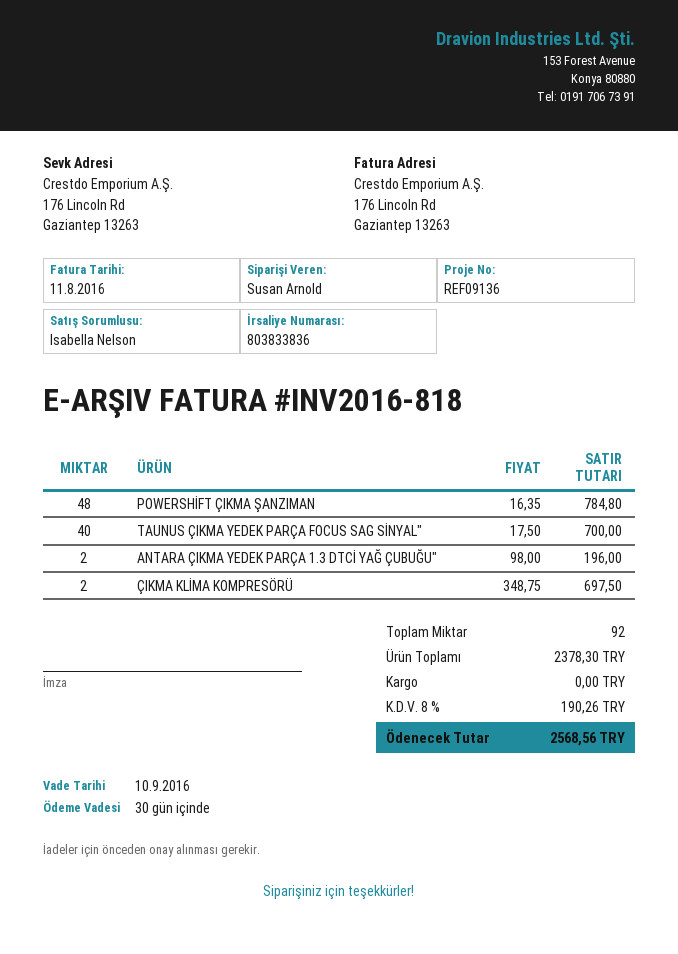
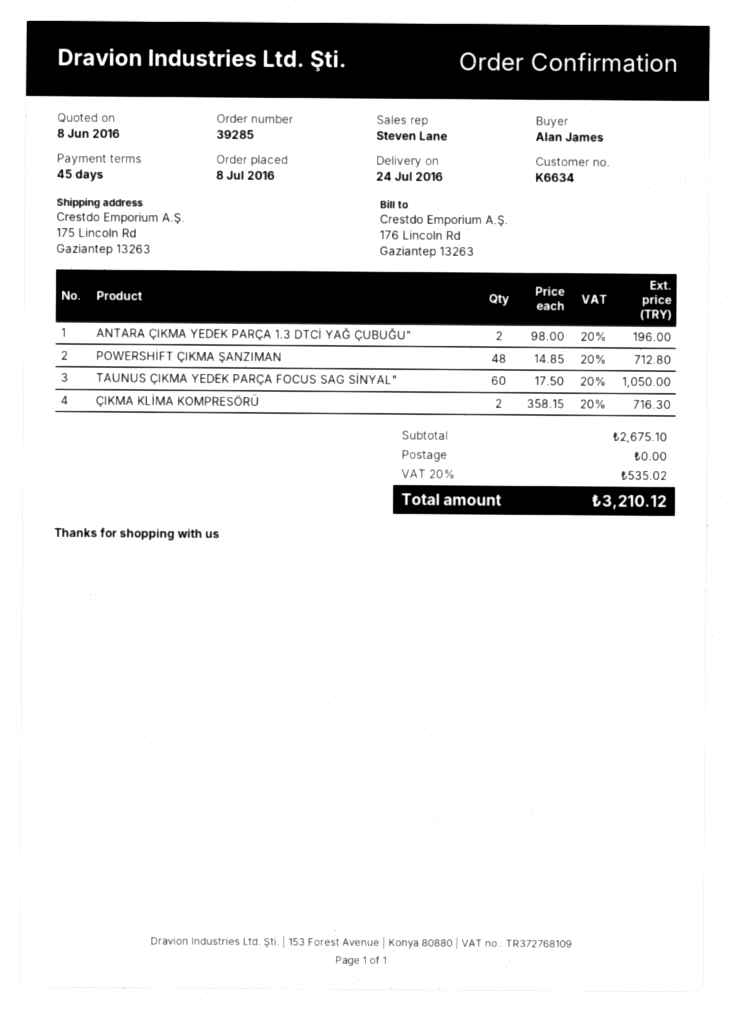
payment terms: 30 days -> 45 days
ordered by: Susan Arnold -> Alan James
sales rep: Isabella Nelson -> Steven Lane
ship to: 176 Lincoln Rd, Gaziantep 13263 -> 175 Lincoln Rd, Gaziantep 13263
POWERSHİFT ÇIKMA ŞANZIMAN: 48 x 16.35 = 784.80 -> 48 x 14.85 = 712.80
TAUNUS ÇIKMA YEDEK PARÇA FOCUS SAG SİNYAL": 40 x 17.50 = 700.00 -> 60 x 17.50 = 1050.00
ÇIKMA KLİMA KOMPRESÖRÜ: 2 x 348.75 = 697.50 -> 2 x 358.15 = 716.30
subtotal: 2378.30 -> 2675.10
tax: 8% = 190.26 -> 20% = 535.02
total: 2568.56 -> 3210.12

